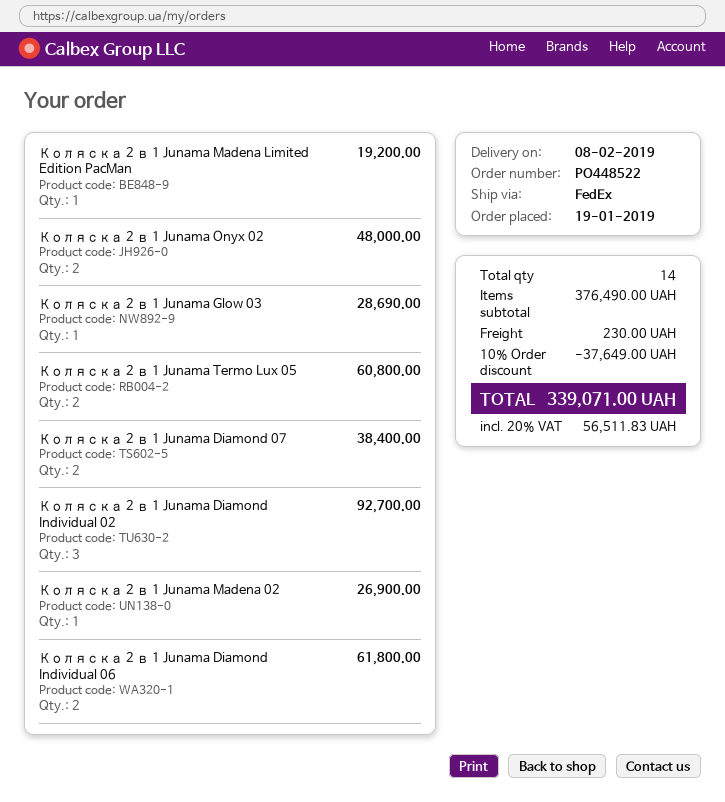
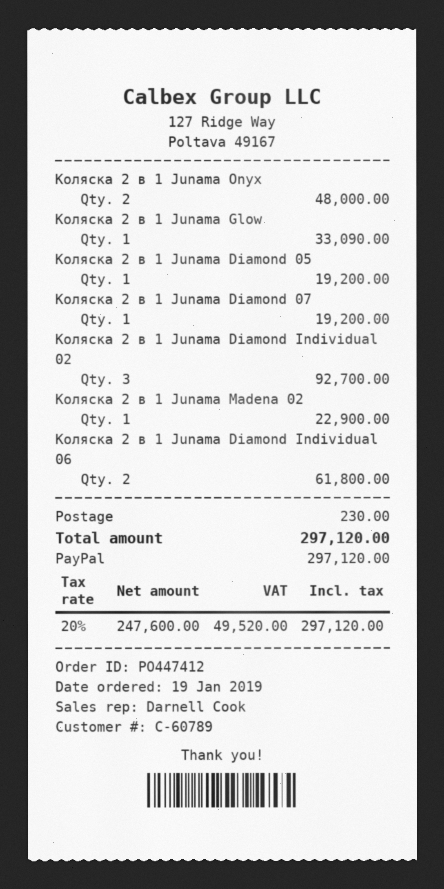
order number: PO448522 -> PO447412
Коляска 2 в 1 Junama Madena Limited Edition PacMan: 1 for 19200.00 -> none
Коляска 2 в 1 Junama Glow 03: 1 for 28690.00 -> 1 for 33090.00
Коляска 2 в 1 Junama Termo Lux 05: 2 for 60800.00 -> none
Коляска 2 в 1 Junama Diamond 07: 2 for 38400.00 -> 1 for 19200.00
Коляска 2 в 1 Junama Madena 02: 1 for 26900.00 -> 1 for 22900.00
Коляска 2 в 1 Junama Diamond 05: none -> 1 for 19200.00
discount: 10% = 37649.00 -> none
tax: 20% = 56511.83 -> 20% = 49520.00
total: 339071.00 -> 297120.00

